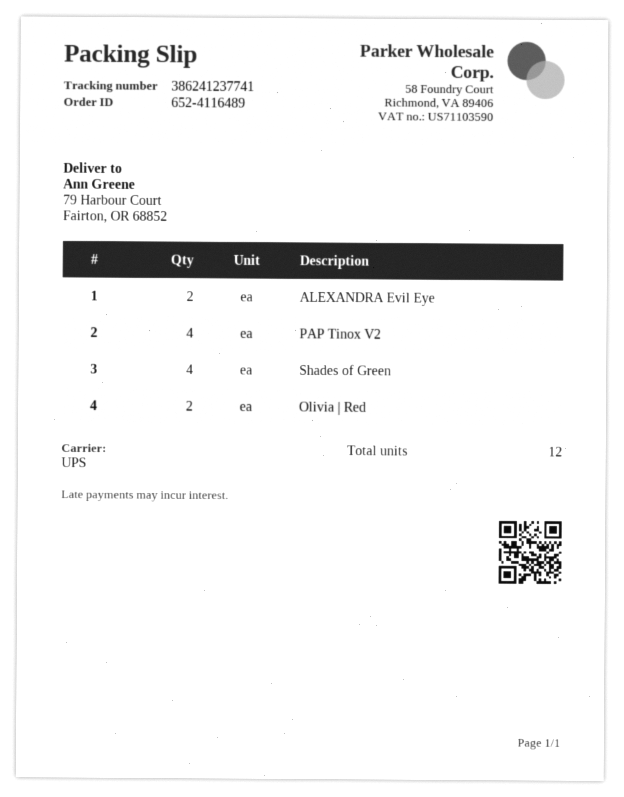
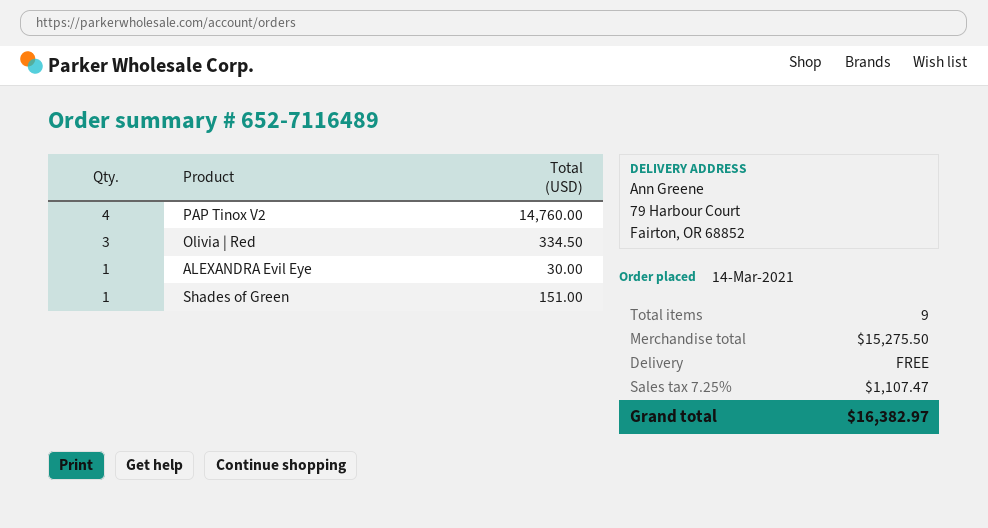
order number: 652-4116489 -> 652-7116489
ALEXANDRA Evil Eye: 2 -> 1
Shades of Green: 4 -> 1
Olivia | Red: 2 -> 3
total quantity: 12 -> 9

